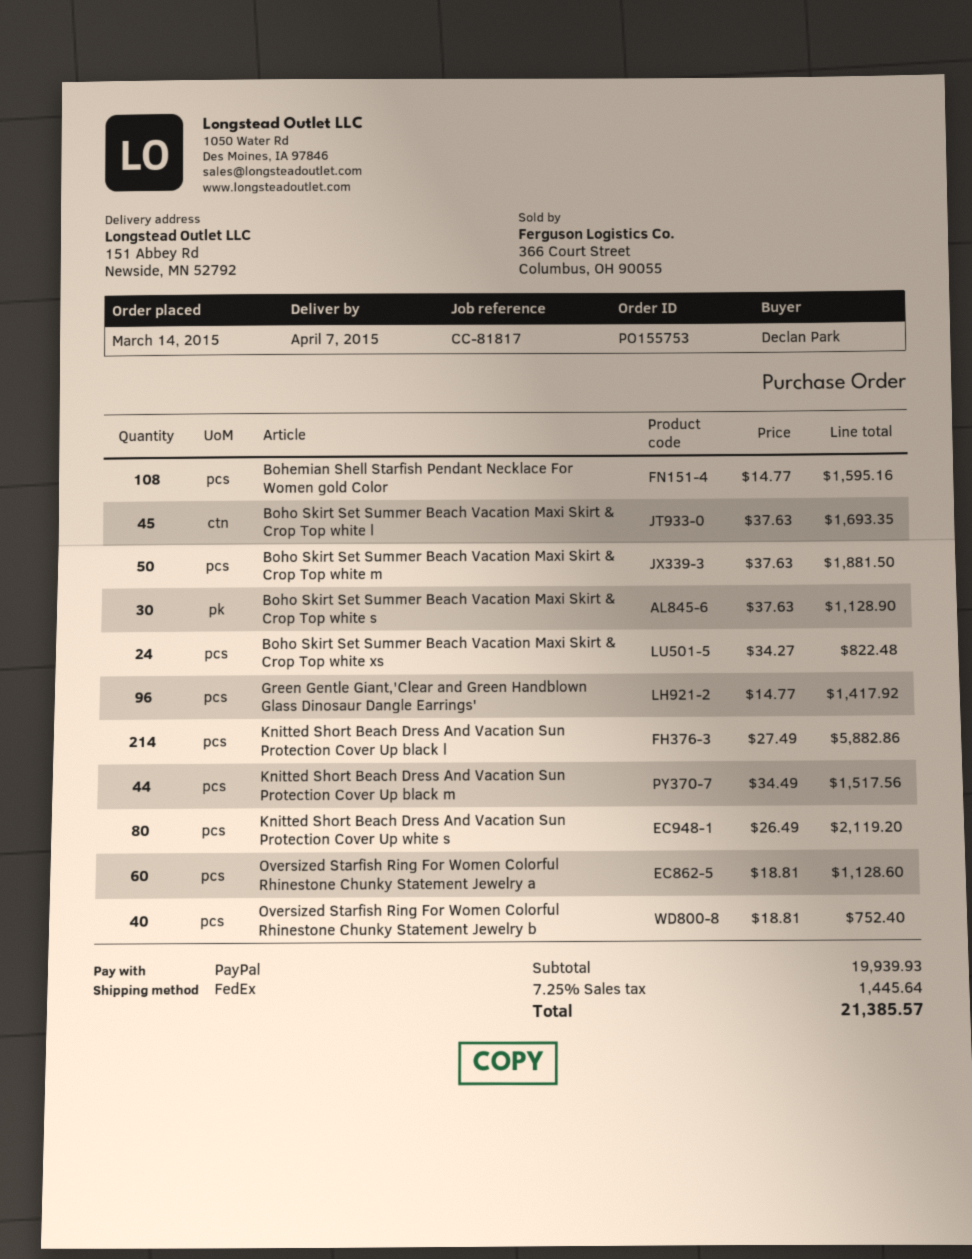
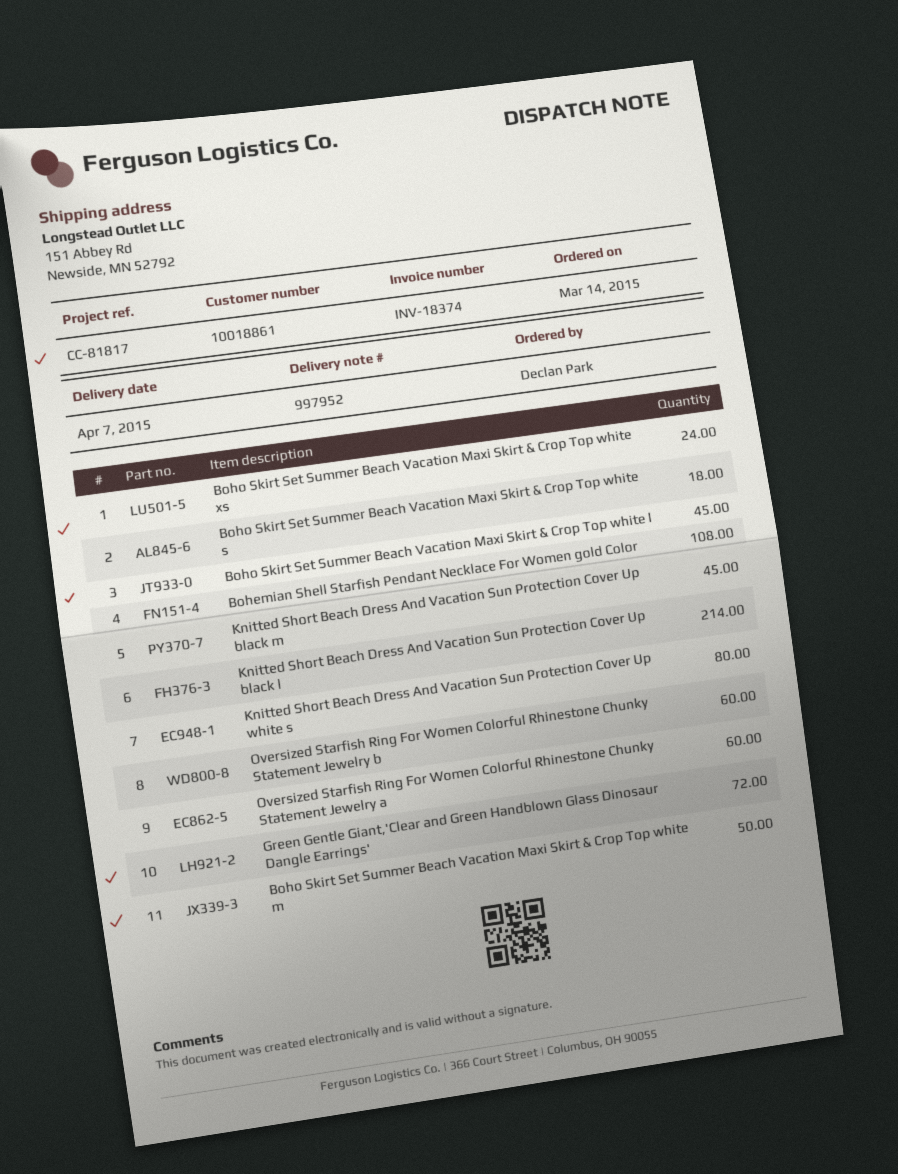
Boho Skirt Set Summer Beach Vacation Maxi Skirt & Crop Top white s: 30 -> 18
Green Gentle Giant,'Clear and Green Handblown Glass Dinosaur Dangle Earrings': 96 -> 72
Knitted Short Beach Dress And Vacation Sun Protection Cover Up black m: 44 -> 45
Oversized Starfish Ring For Women Colorful Rhinestone Chunky Statement Jewelry b: 40 -> 60

